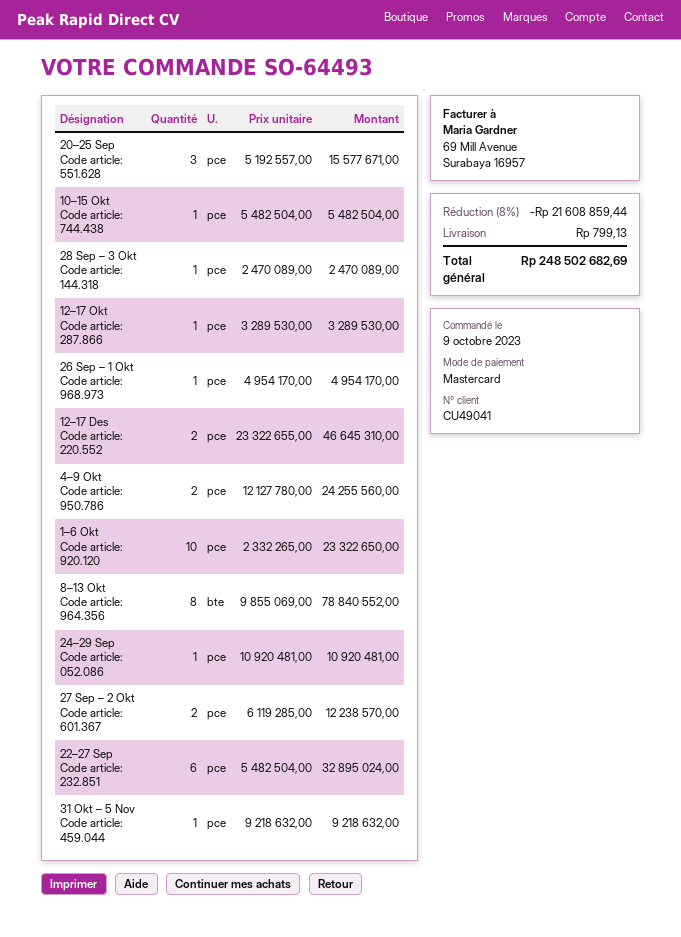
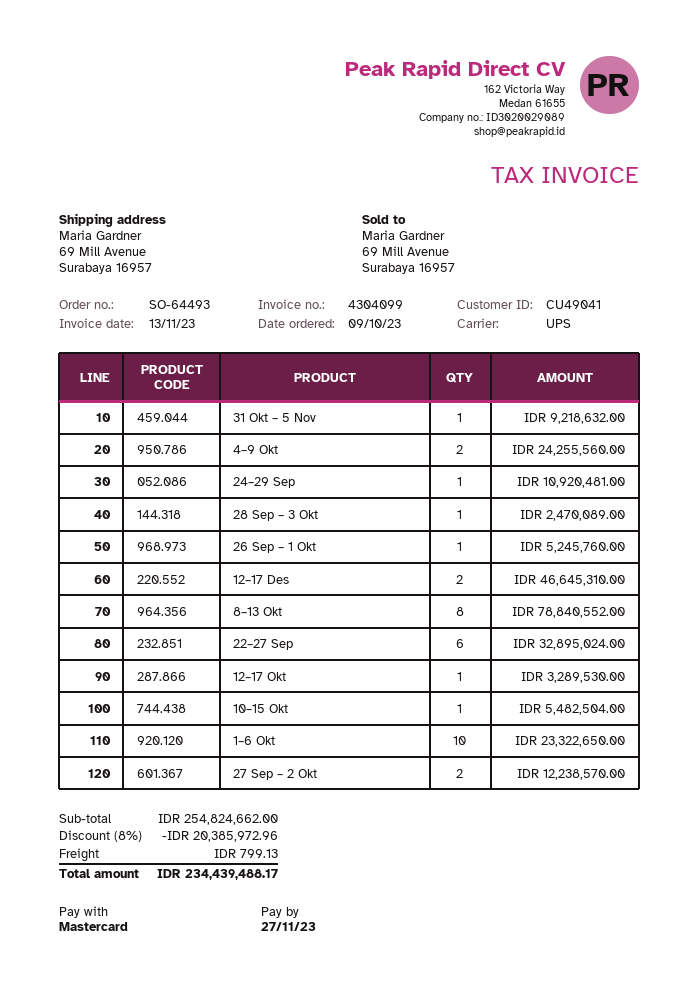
20–25 Sep: 3 for 15577671.00 -> none
26 Sep – 1 Okt: 1 for 4954170.00 -> 1 for 5245760.00
discount: 8% = 21608859.44 -> 8% = 20385972.96
total: 248502682.69 -> 234439488.17

